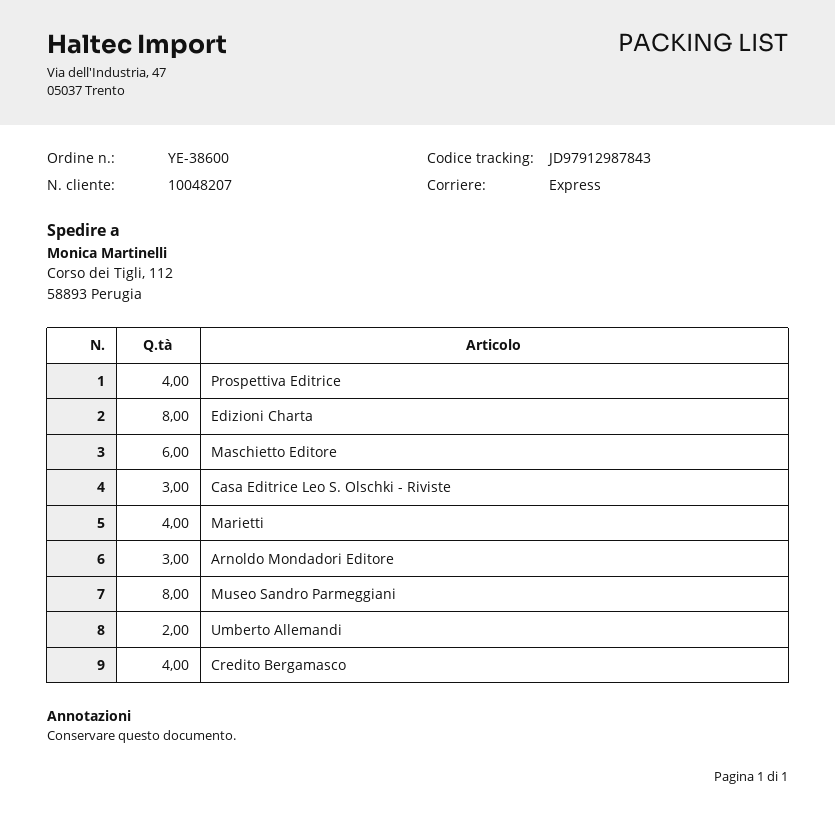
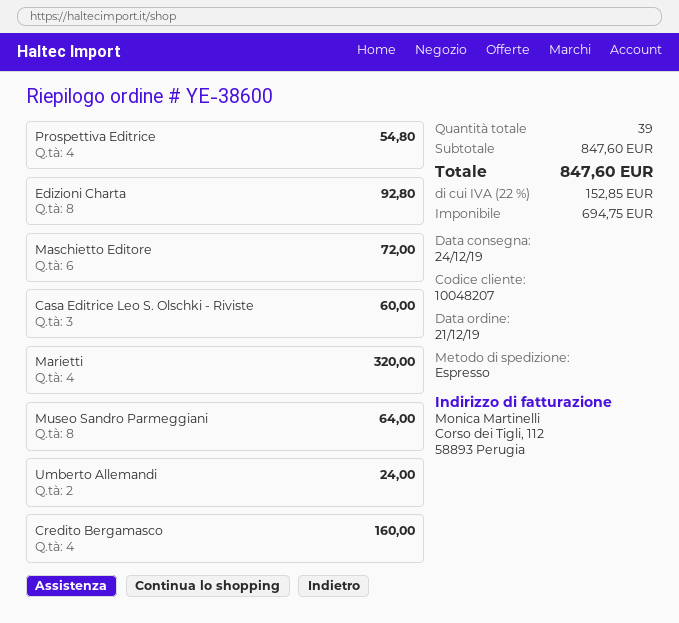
Arnoldo Mondadori Editore: 3 -> none

